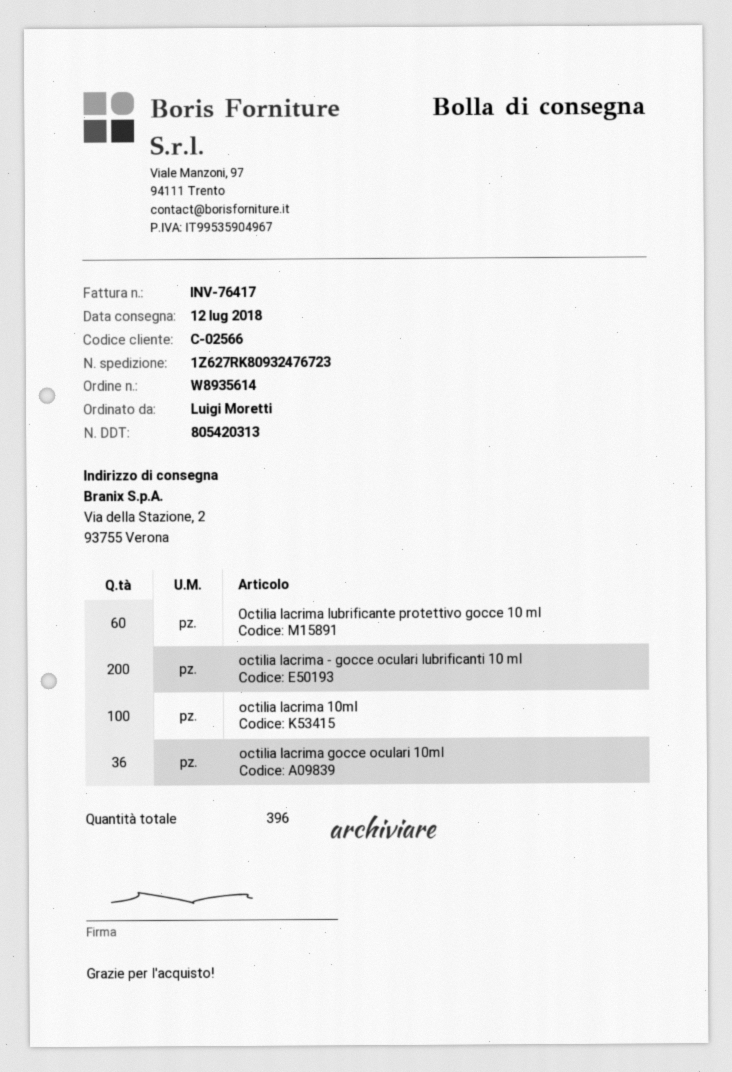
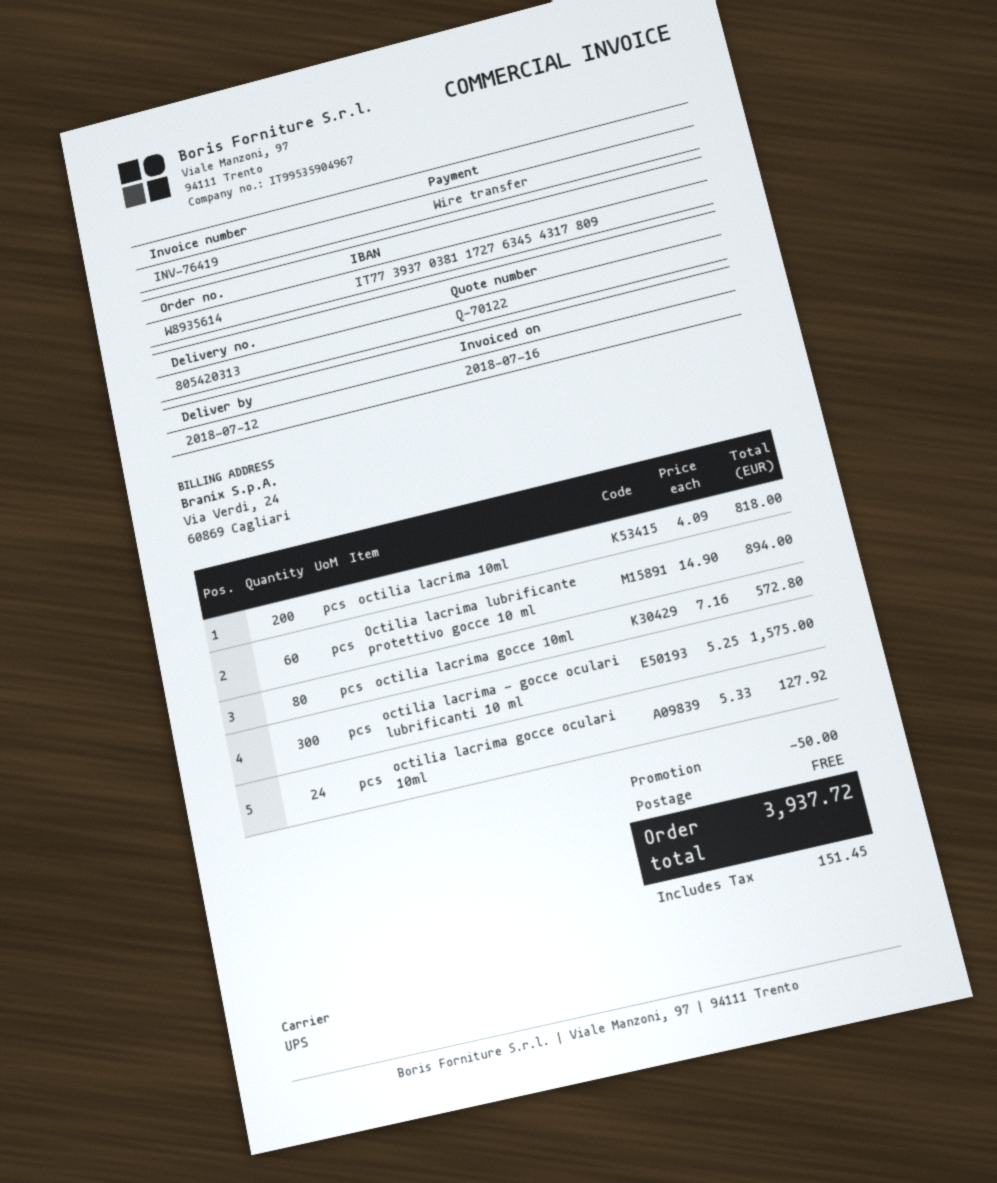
invoice number: INV-76417 -> INV-76419
octilia lacrima - gocce oculari lubrificanti 10 ml: 200 -> 300
octilia lacrima 10ml: 100 -> 200
octilia lacrima gocce oculari 10ml: 36 -> 24
octilia lacrima gocce 10ml: none -> 80

